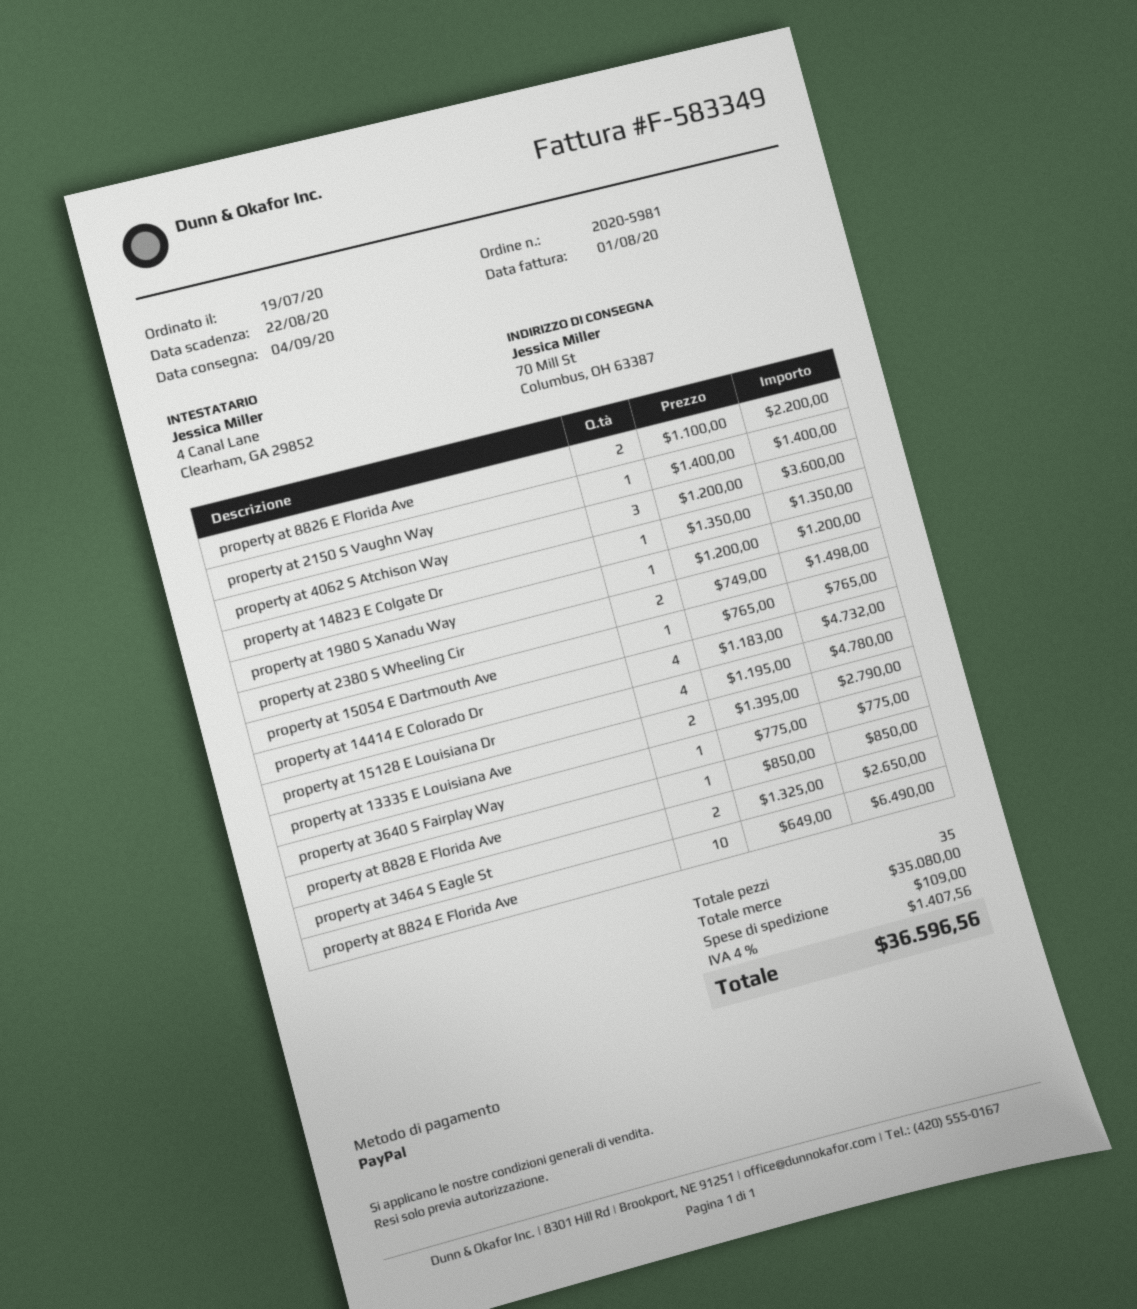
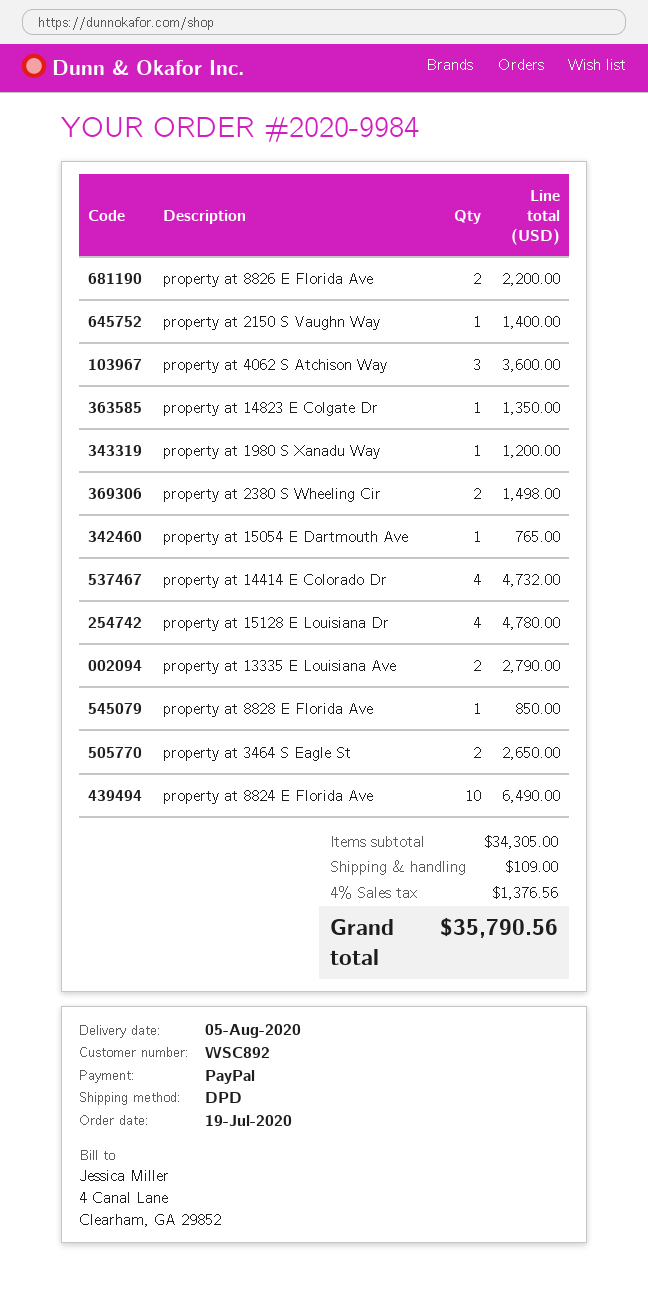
order number: 2020-5981 -> 2020-9984
delivery date: 2020-09-04 -> 2020-08-05
property at 3640 S Fairplay Way: 1 for 775.00 -> none
subtotal: 35080.00 -> 34305.00
tax: 4% = 1407.56 -> 4% = 1376.56
total: 36596.56 -> 35790.56

